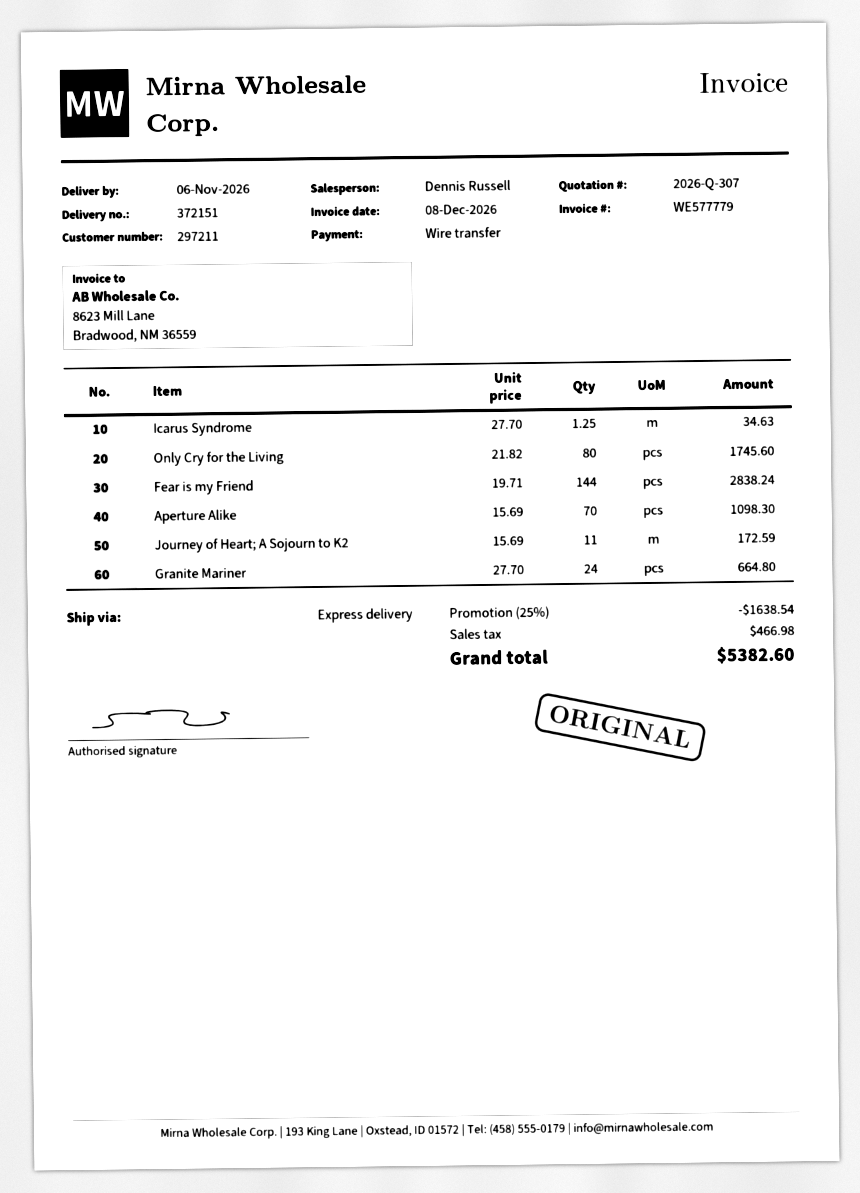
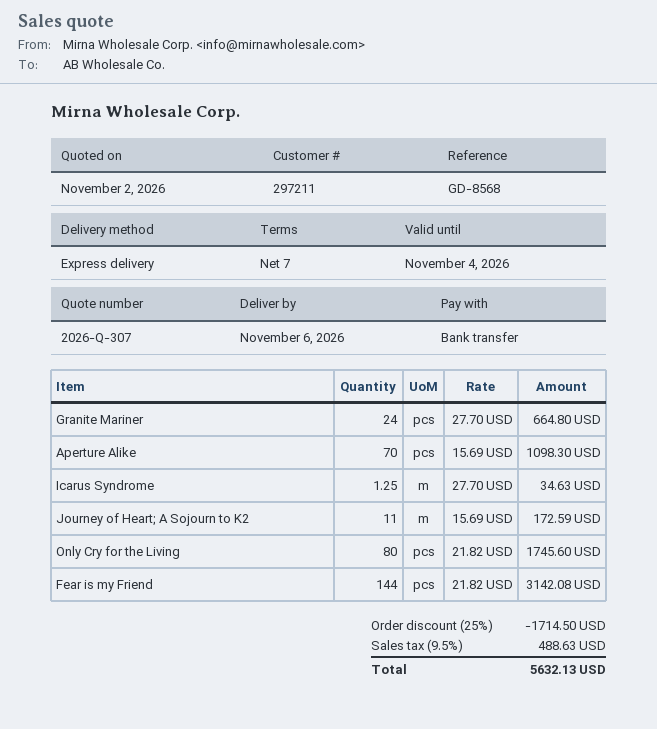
Fear is my Friend: 144 x 19.71 = 2838.24 -> 144 x 21.82 = 3142.08
discount: 25% = 1638.54 -> 25% = 1714.50
tax: 466.98 -> 488.63
total: 5382.60 -> 5632.13

